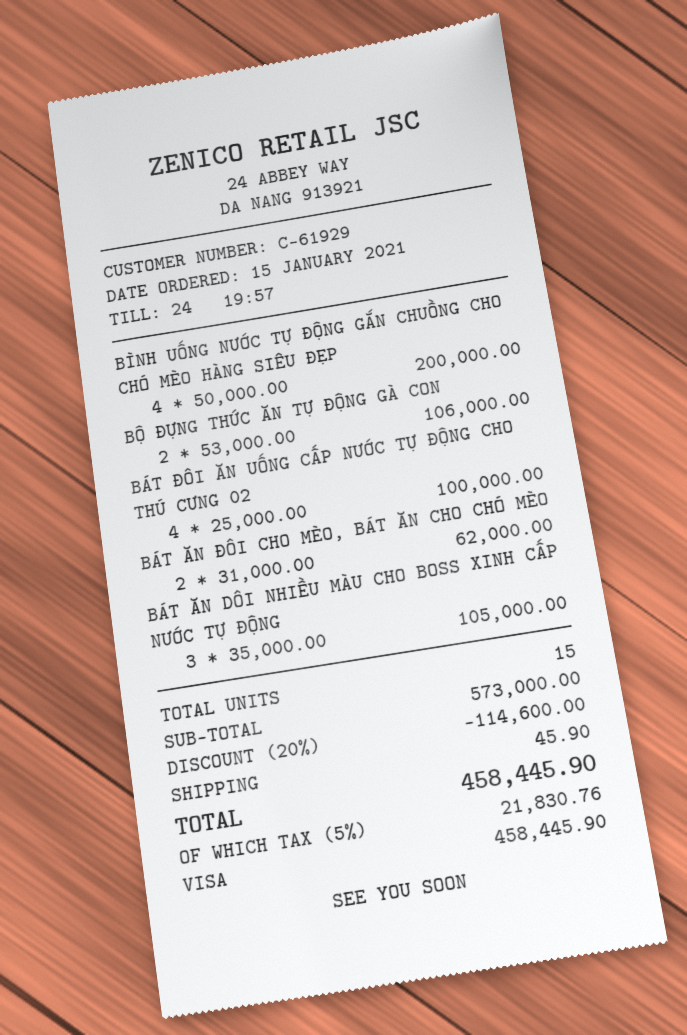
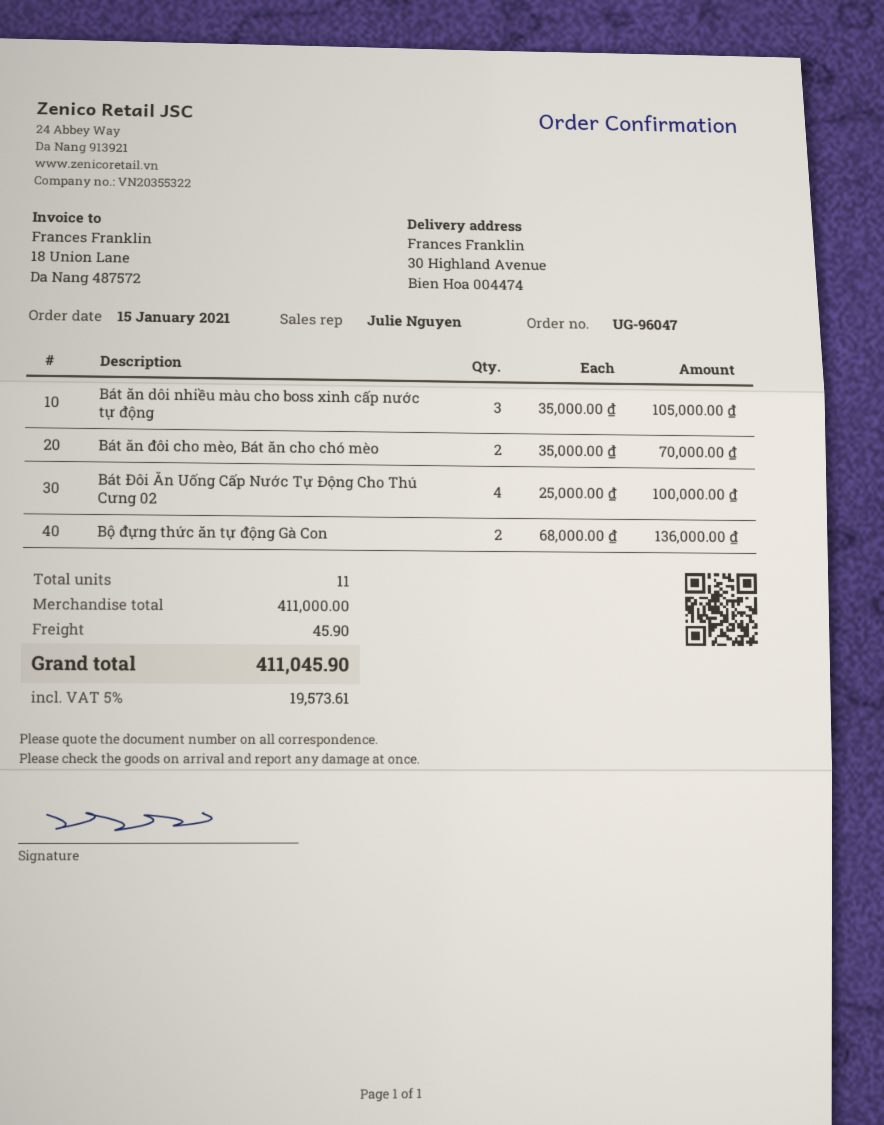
BÌNH UỐNG NƯỚC TỰ ĐỘNG GẮN CHUỒNG CHO CHÓ MÈO HÀNG SIÊU ĐẸP: 4 x 50000.00 = 200000.00 -> none
BỘ ĐỰNG THỨC ĂN TỰ ĐỘNG GÀ CON: 2 x 53000.00 = 106000.00 -> 2 x 68000.00 = 136000.00
BÁT ĂN ĐÔI CHO MÈO, BÁT ĂN CHO CHÓ MÈO: 2 x 31000.00 = 62000.00 -> 2 x 35000.00 = 70000.00
total quantity: 15 -> 11
subtotal: 573000.00 -> 411000.00
discount: 20% = 114600.00 -> none
tax: 5% = 21830.76 -> 5% = 19573.61
total: 458445.90 -> 411045.90

